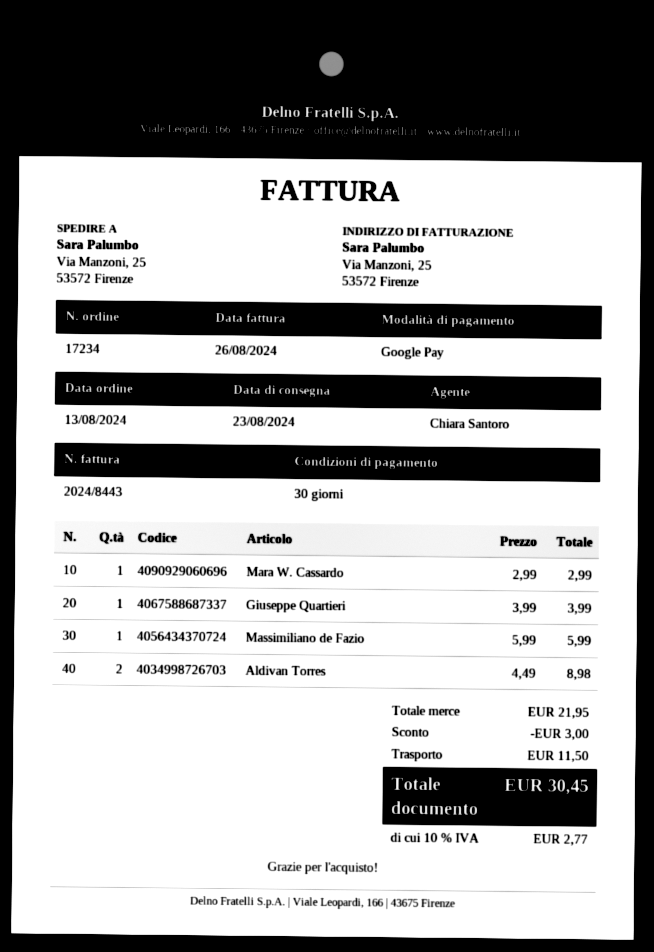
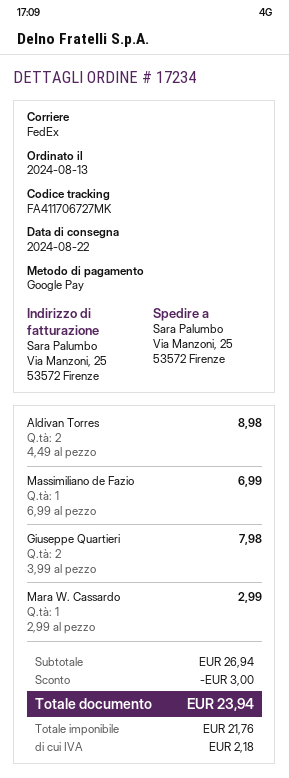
delivery date: 2024-08-23 -> 2024-08-22
Giuseppe Quartieri: 1 x 3.99 = 3.99 -> 2 x 3.99 = 7.98
Massimiliano de Fazio: 1 x 5.99 = 5.99 -> 1 x 6.99 = 6.99
subtotal: 21.95 -> 26.94
shipping: 11.50 -> none
tax: 2.77 -> 2.18
total: 30.45 -> 23.94

